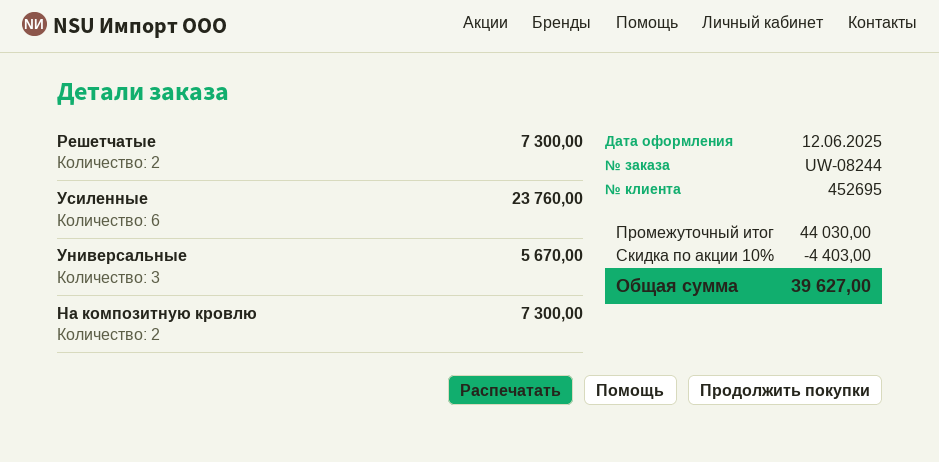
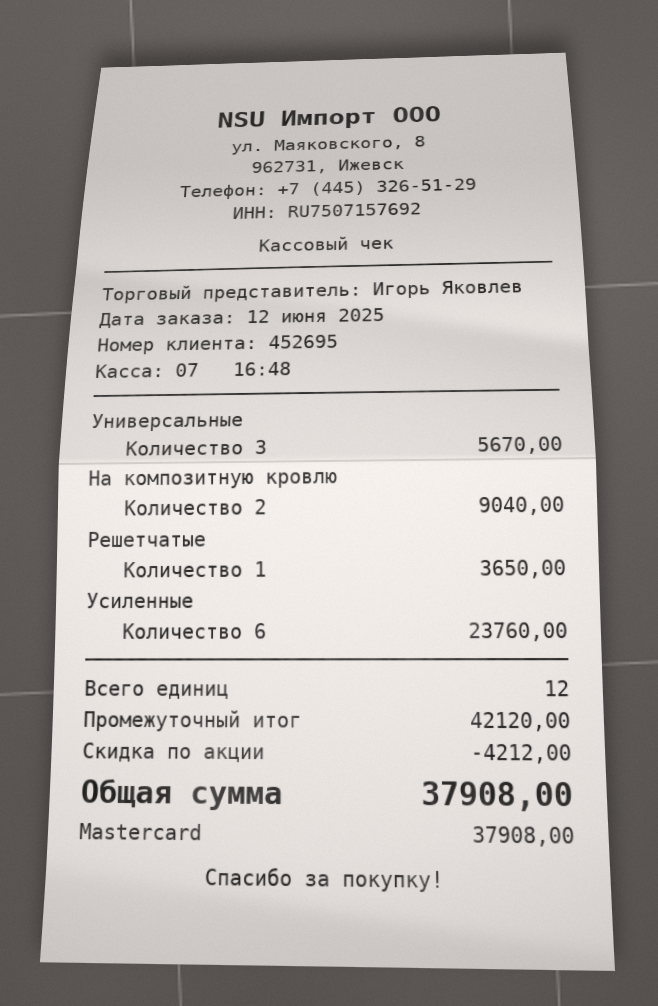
Решетчатые: 2 for 7300.00 -> 1 for 3650.00
На композитную кровлю: 2 for 7300.00 -> 2 for 9040.00
subtotal: 44030.00 -> 42120.00
discount: 4403.00 -> 4212.00
total: 39627.00 -> 37908.00

